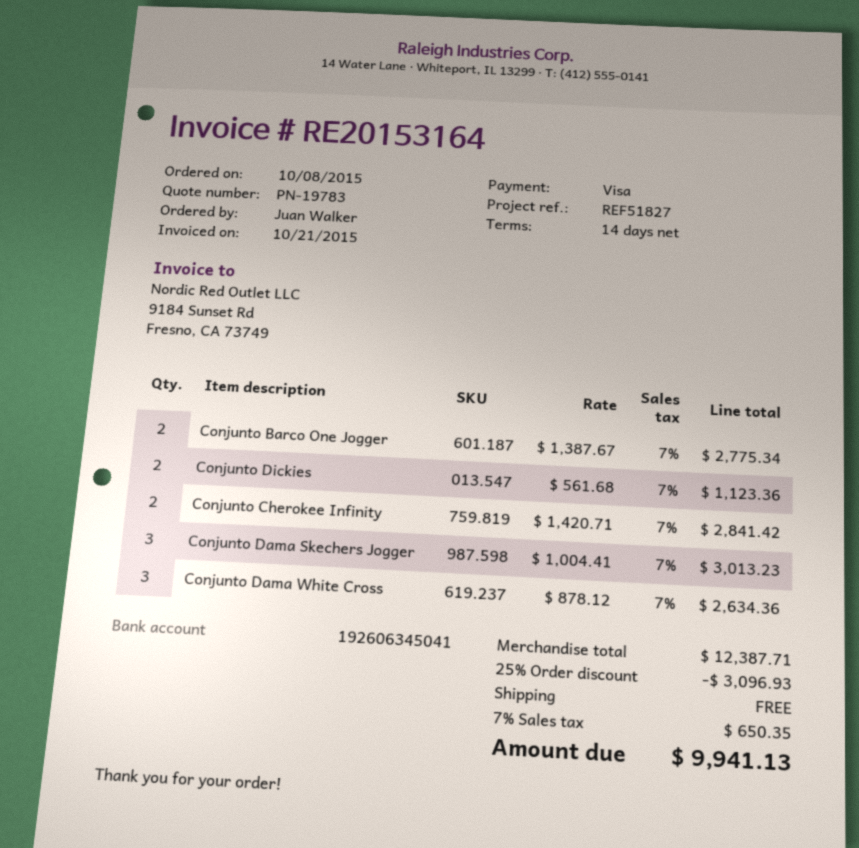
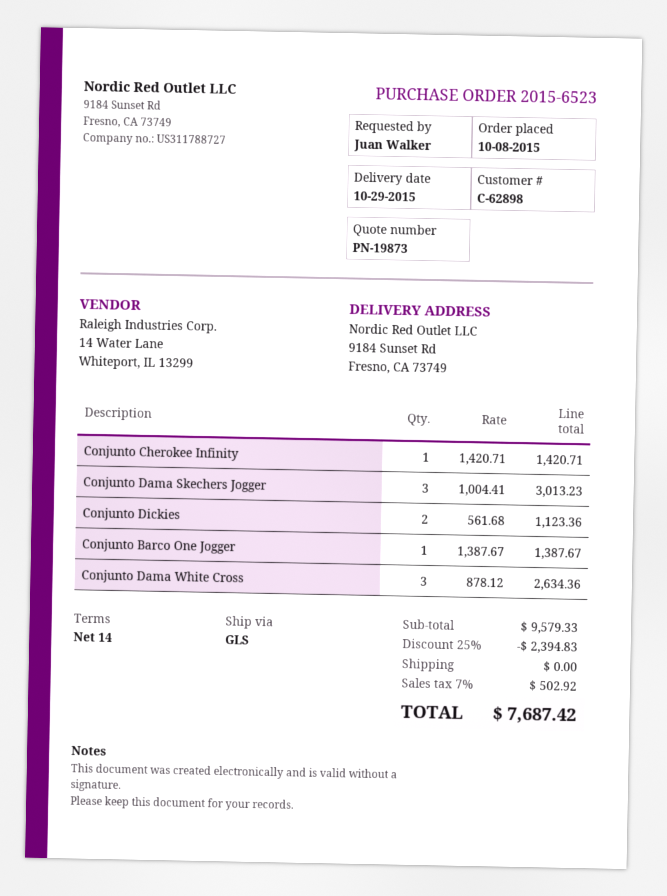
quote number: PN-19783 -> PN-19873
Conjunto Barco One Jogger: 2 x 1387.67 = 2775.34 -> 1 x 1387.67 = 1387.67
Conjunto Cherokee Infinity: 2 x 1420.71 = 2841.42 -> 1 x 1420.71 = 1420.71
subtotal: 12387.71 -> 9579.33
discount: 25% = 3096.93 -> 25% = 2394.83
tax: 7% = 650.35 -> 7% = 502.92
total: 9941.13 -> 7687.42

